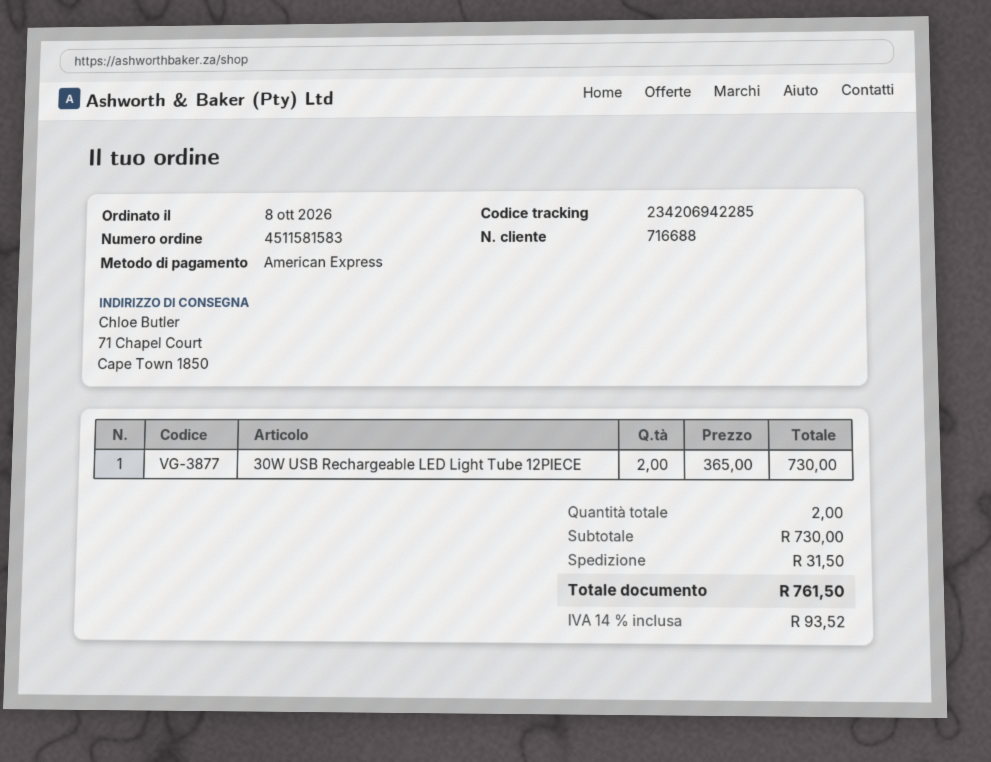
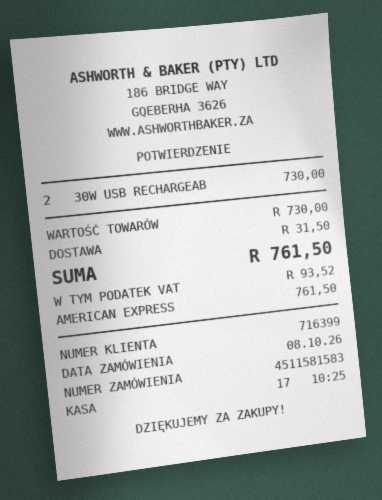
customer number: 716688 -> 716399

